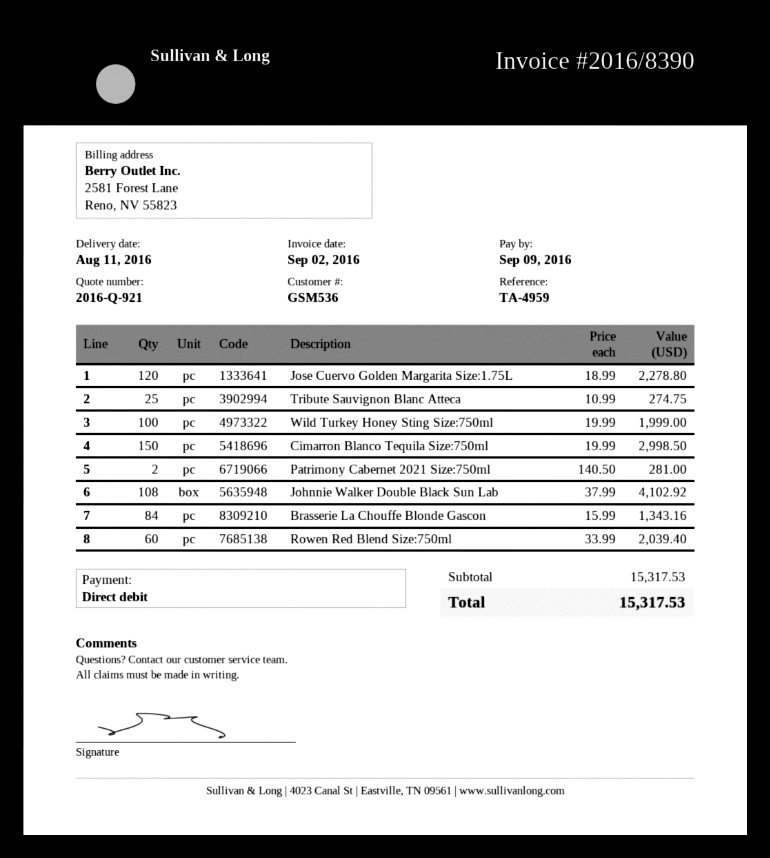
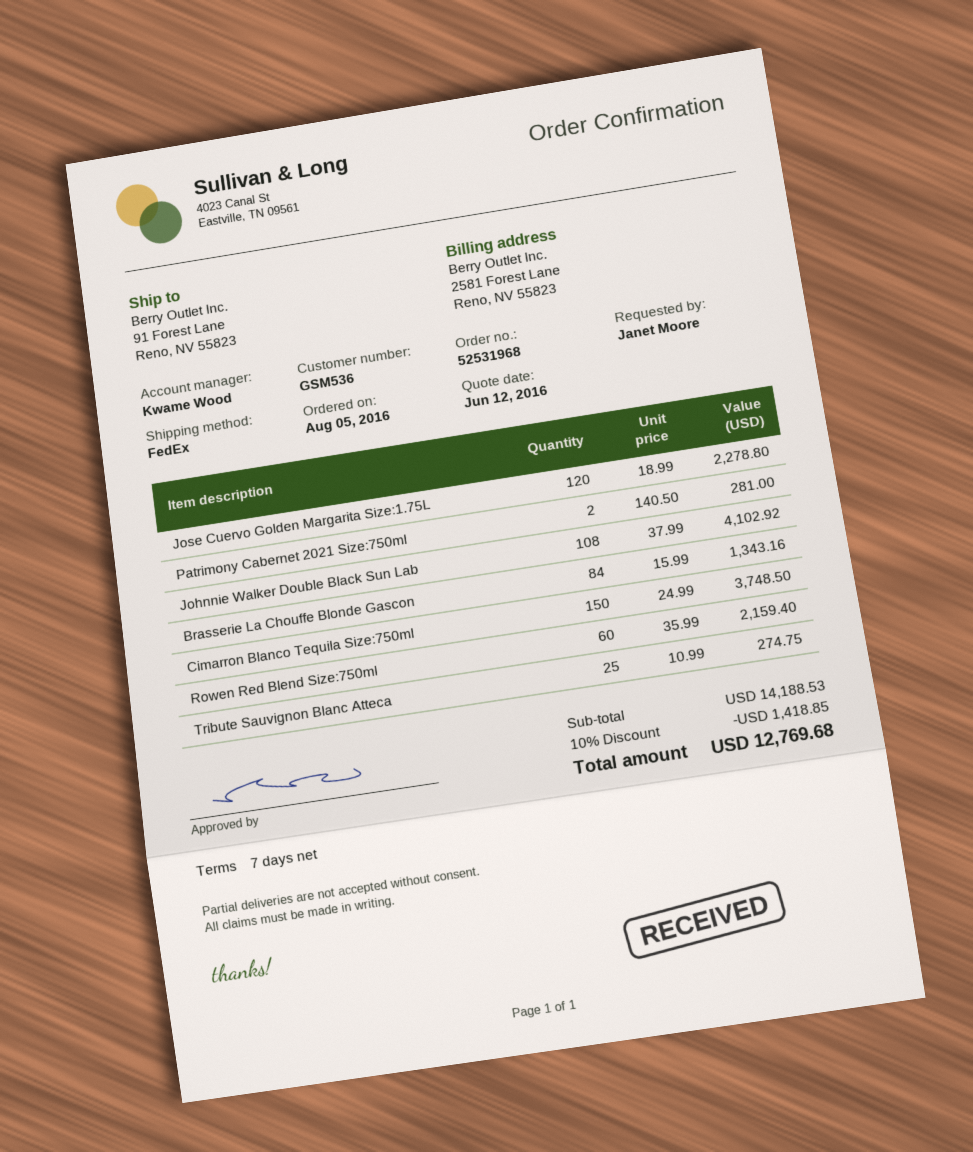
Wild Turkey Honey Sting Size:750ml: 100 x 19.99 = 1999.00 -> none
Cimarron Blanco Tequila Size:750ml: 150 x 19.99 = 2998.50 -> 150 x 24.99 = 3748.50
Rowen Red Blend Size:750ml: 60 x 33.99 = 2039.40 -> 60 x 35.99 = 2159.40
subtotal: 15317.53 -> 14188.53
discount: none -> 10% = 1418.85
total: 15317.53 -> 12769.68

